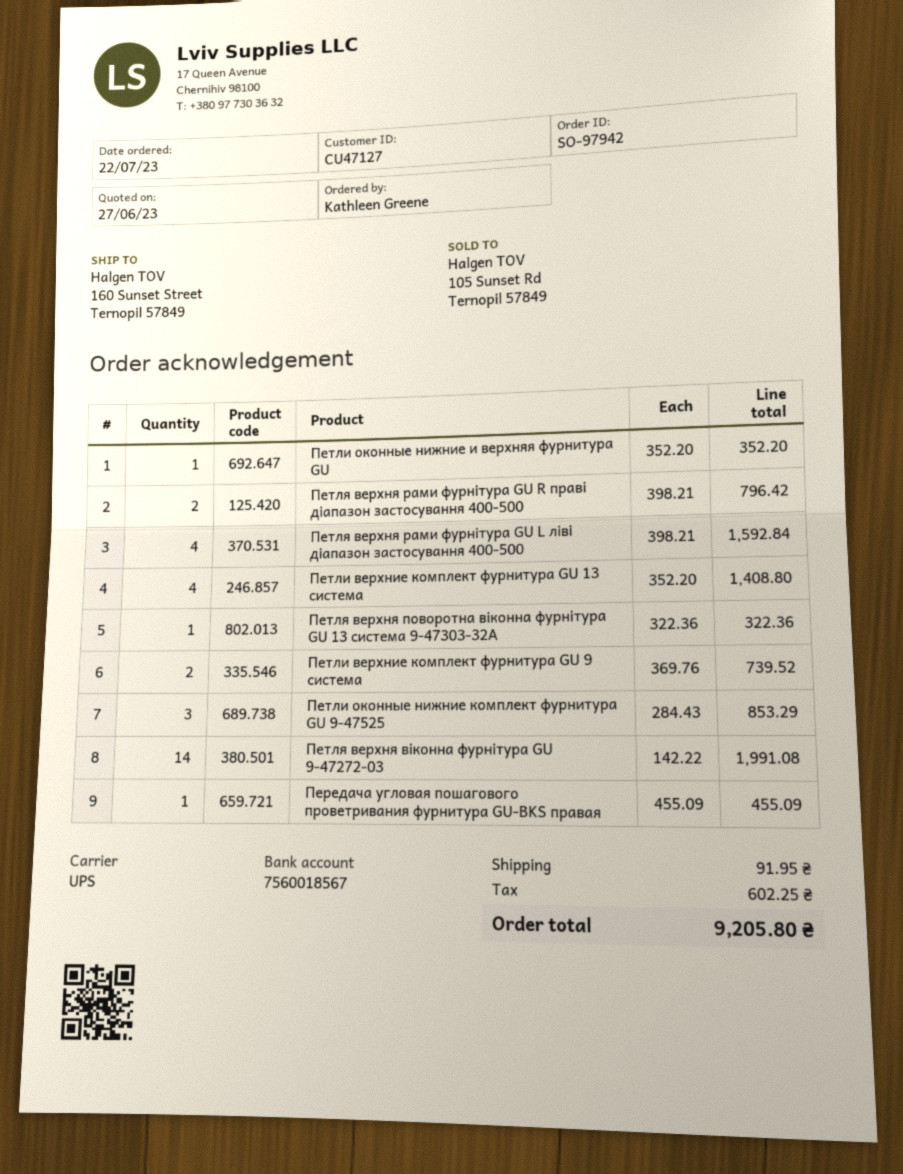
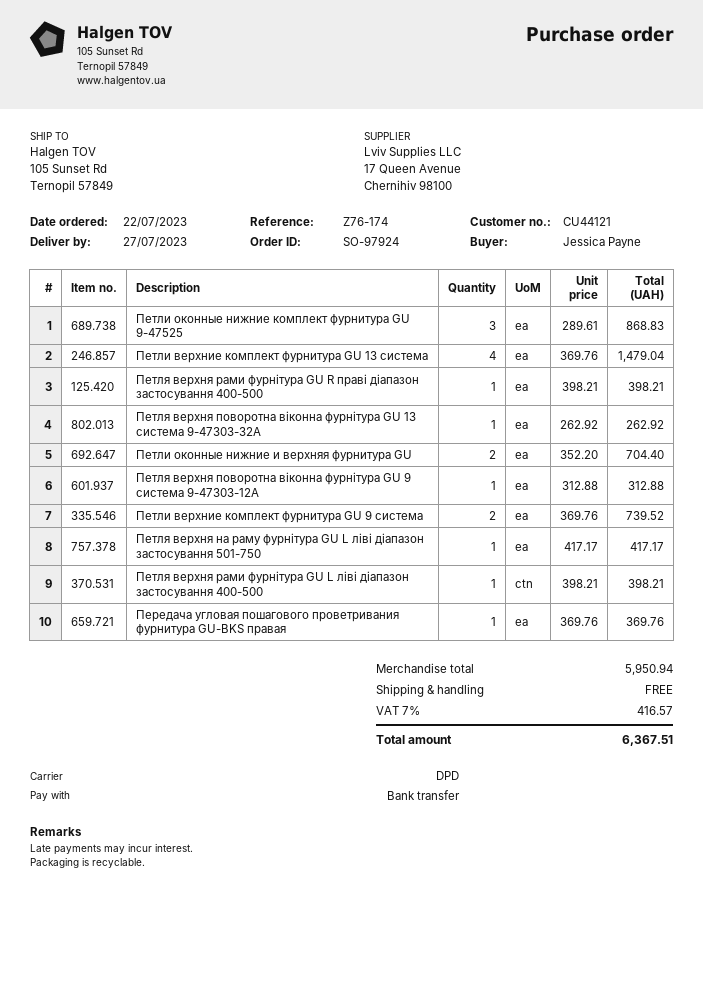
order number: SO-97942 -> SO-97924
customer number: CU47127 -> CU44121
ordered by: Kathleen Greene -> Jessica Payne
shipping method: UPS -> DPD
ship to: 160 Sunset Street, Ternopil 57849 -> 105 Sunset Rd, Ternopil 57849
Петли оконные нижние и верхняя фурнитура GU: 1 x 352.20 = 352.20 -> 2 x 352.20 = 704.40
Петля верхня рами фурнітура GU R праві діапазон застосування 400-500: 2 x 398.21 = 796.42 -> 1 x 398.21 = 398.21
Петля верхня рами фурнітура GU L ліві діапазон застосування 400-500: 4 x 398.21 = 1592.84 -> 1 x 398.21 = 398.21
Петли верхние комплект фурнитура GU 13 система: 4 x 352.20 = 1408.80 -> 4 x 369.76 = 1479.04
Петля верхня поворотна віконна фурнітура GU 13 система 9-47303-32А: 1 x 322.36 = 322.36 -> 1 x 262.92 = 262.92
Петли оконные нижние комплект фурнитура GU 9-47525: 3 x 284.43 = 853.29 -> 3 x 289.61 = 868.83
Петля верхня віконна фурнітура GU 9-47272-03: 14 x 142.22 = 1991.08 -> none
Передача угловая пошагового проветривания фурнитура GU-BKS правая: 1 x 455.09 = 455.09 -> 1 x 369.76 = 369.76
Петля верхня поворотна віконна фурнітура GU 9 система 9-47303-12А: none -> 1 x 312.88 = 312.88
Петля верхня на раму фурнітура GU L ліві діапазон застосування 501-750: none -> 1 x 417.17 = 417.17
shipping: 91.95 -> 0.00
tax: 602.25 -> 416.57
total: 9205.80 -> 6367.51

